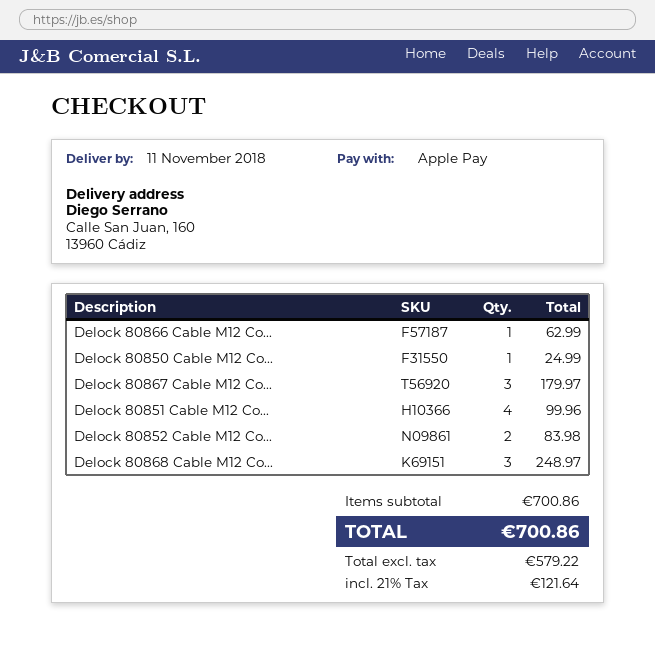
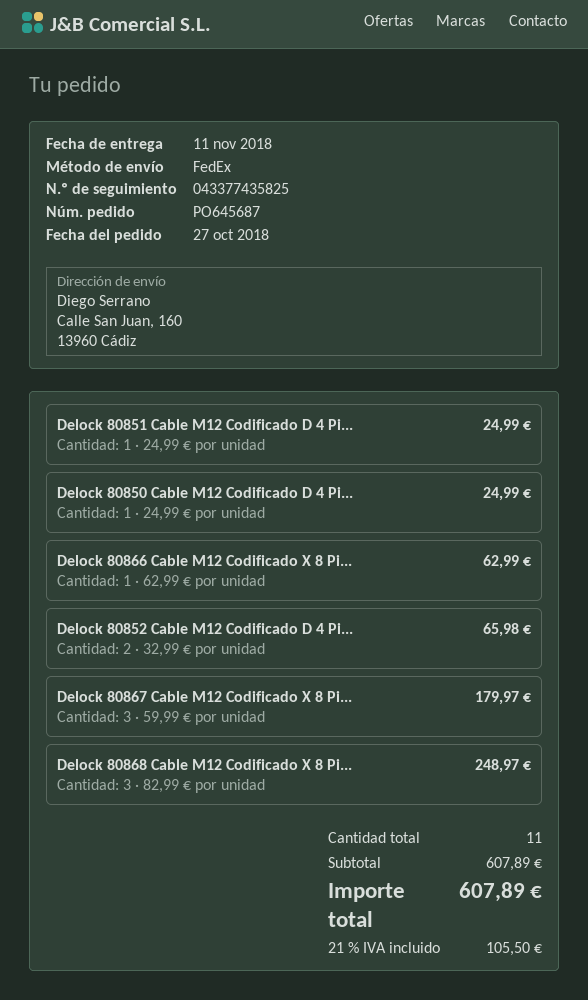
Delock 80851 Cable M12 Co...: 4 for 99.96 -> 1 for 24.99
Delock 80852 Cable M12 Co...: 2 for 83.98 -> 2 for 65.98
subtotal: 700.86 -> 607.89
tax: 21% = 121.64 -> 21% = 105.50
total: 700.86 -> 607.89

